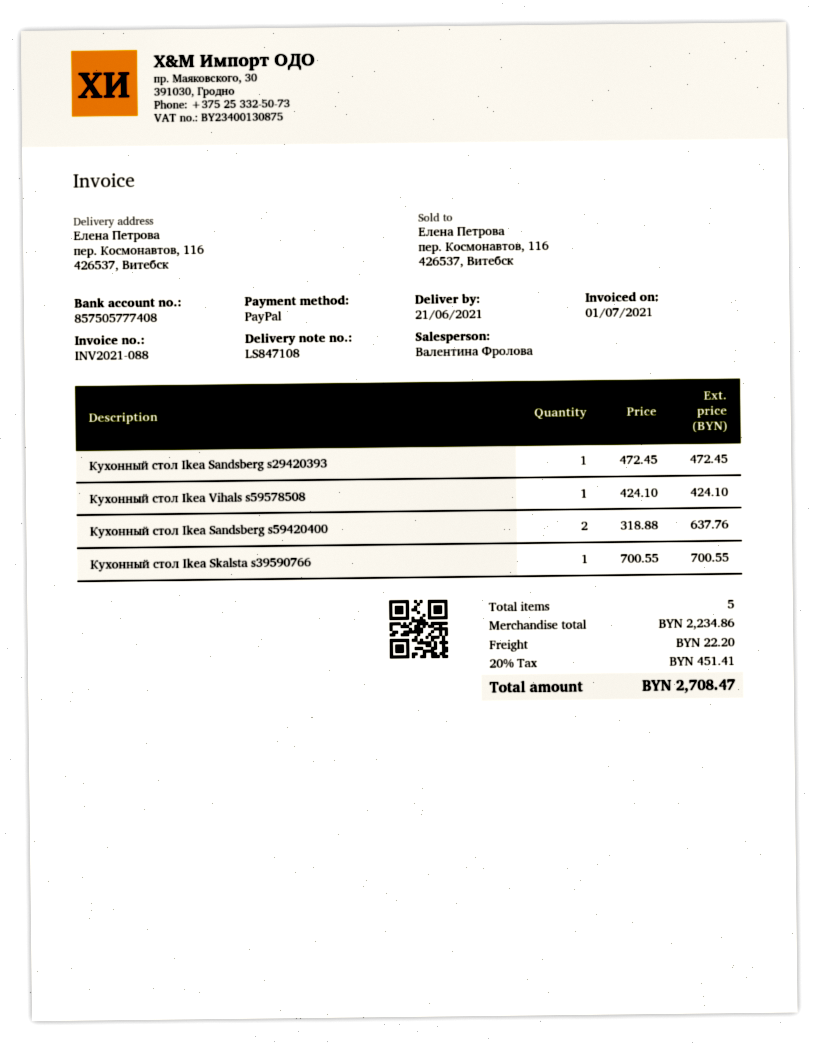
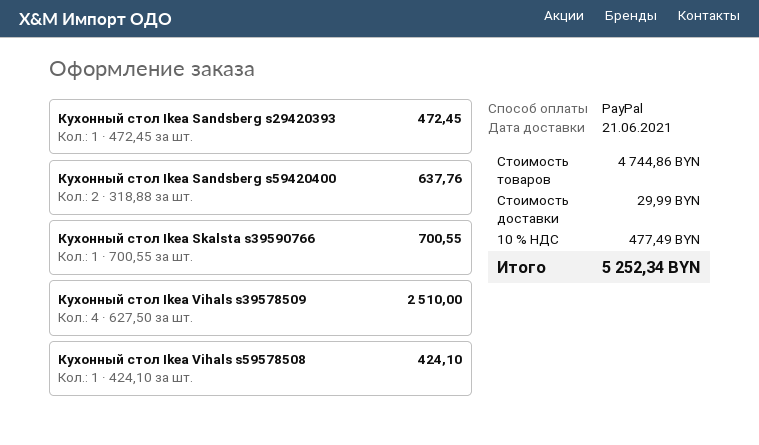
Кухонный стол Ikea Vihals s39578509: none -> 4 x 627.50 = 2510.00
subtotal: 2234.86 -> 4744.86
shipping: 22.20 -> 29.99
tax: 20% = 451.41 -> 10% = 477.49
total: 2708.47 -> 5252.34

